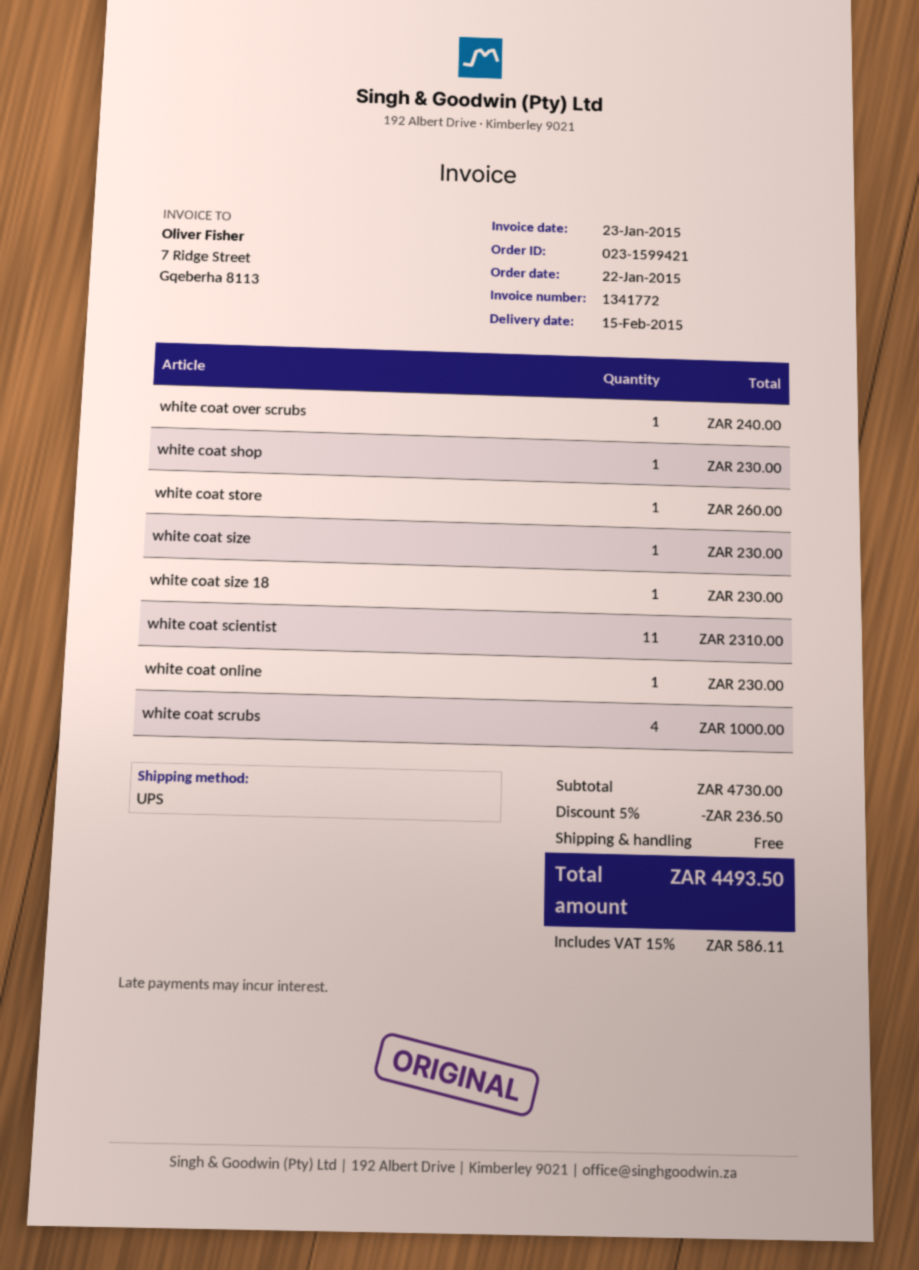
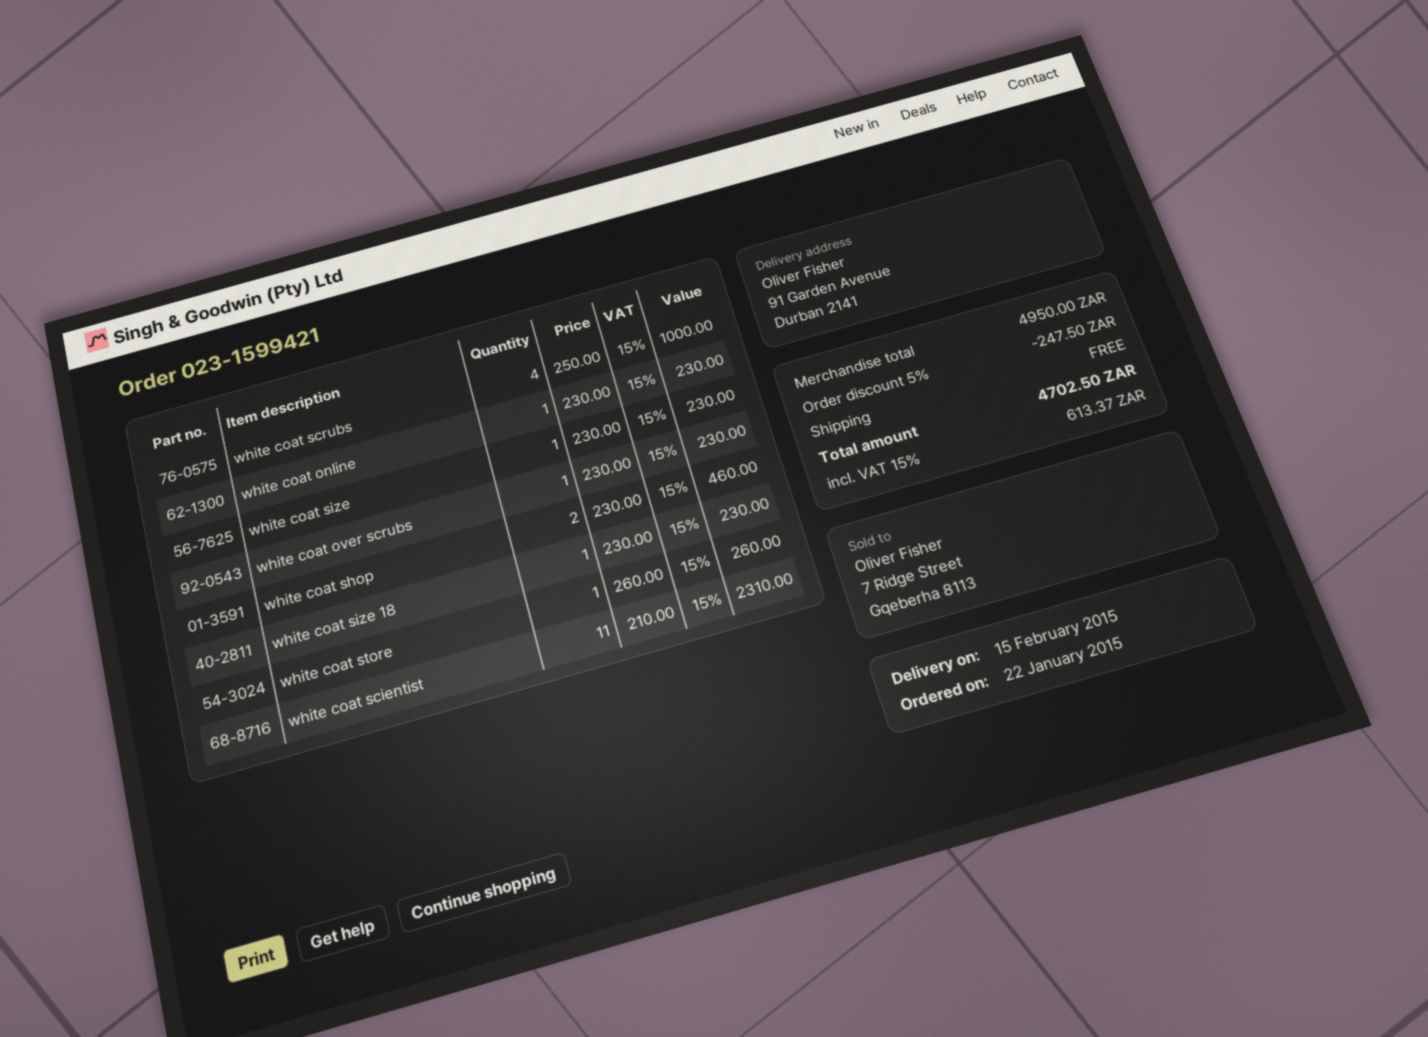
white coat over scrubs: 1 for 240.00 -> 1 for 230.00
white coat shop: 1 for 230.00 -> 2 for 460.00
subtotal: 4730.00 -> 4950.00
discount: 5% = 236.50 -> 5% = 247.50
tax: 15% = 586.11 -> 15% = 613.37
total: 4493.50 -> 4702.50

